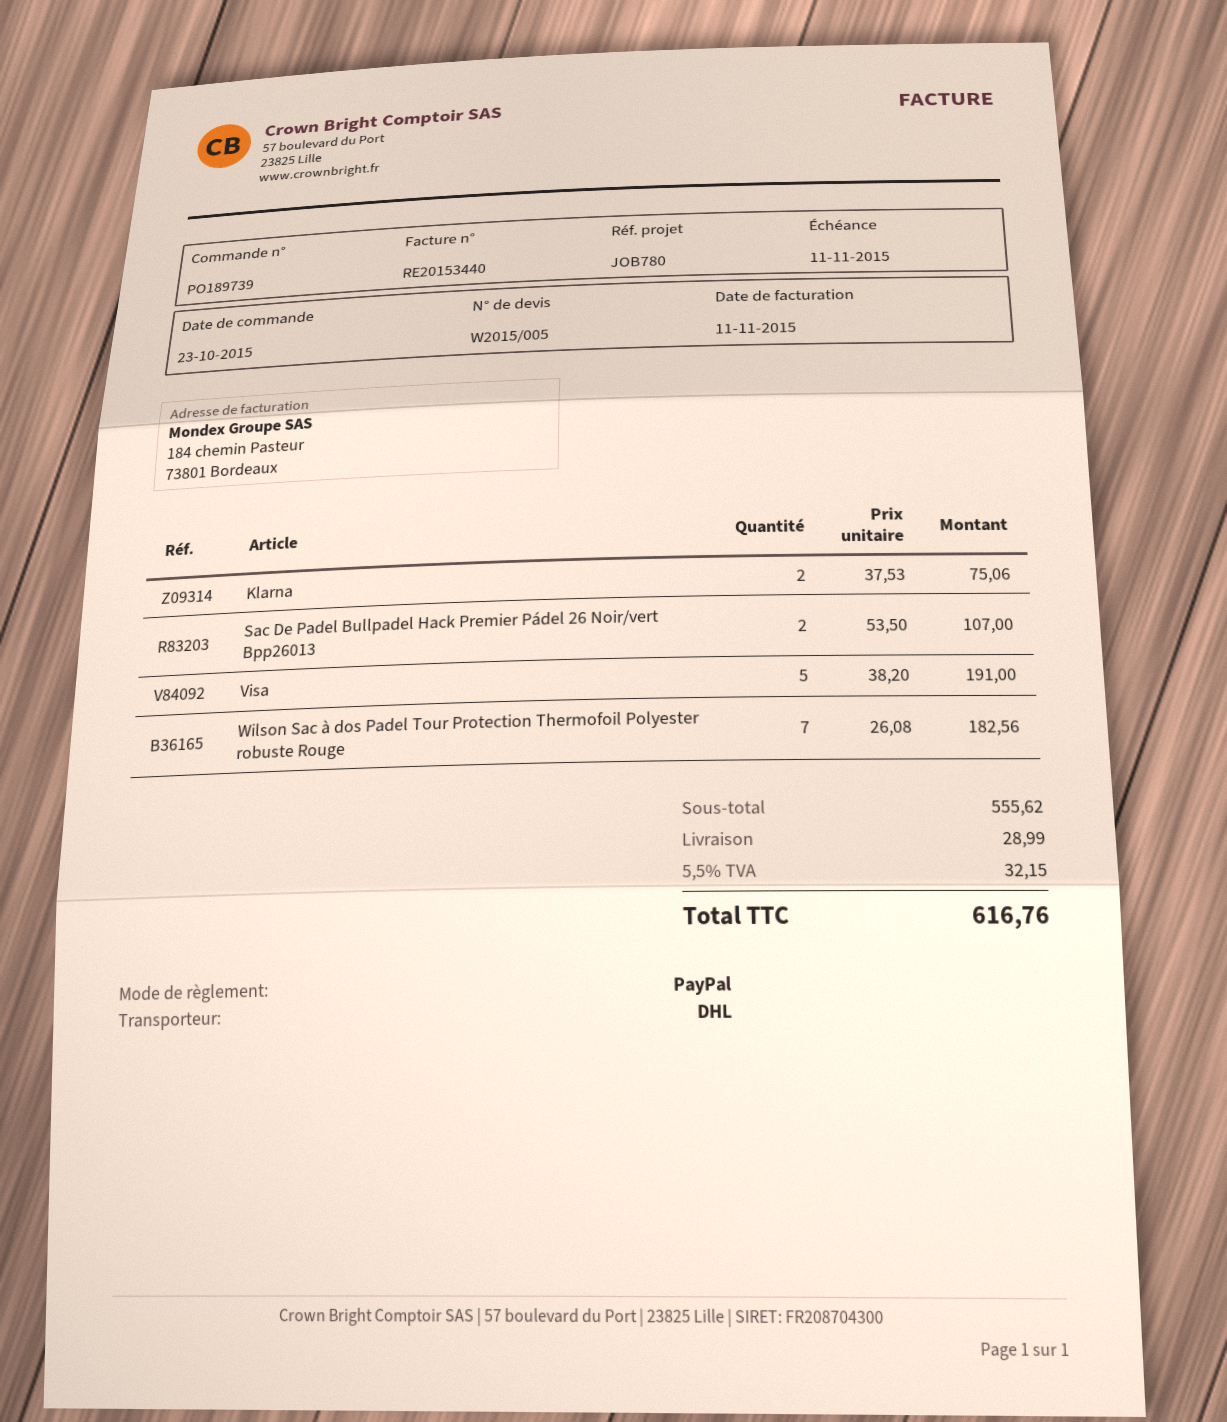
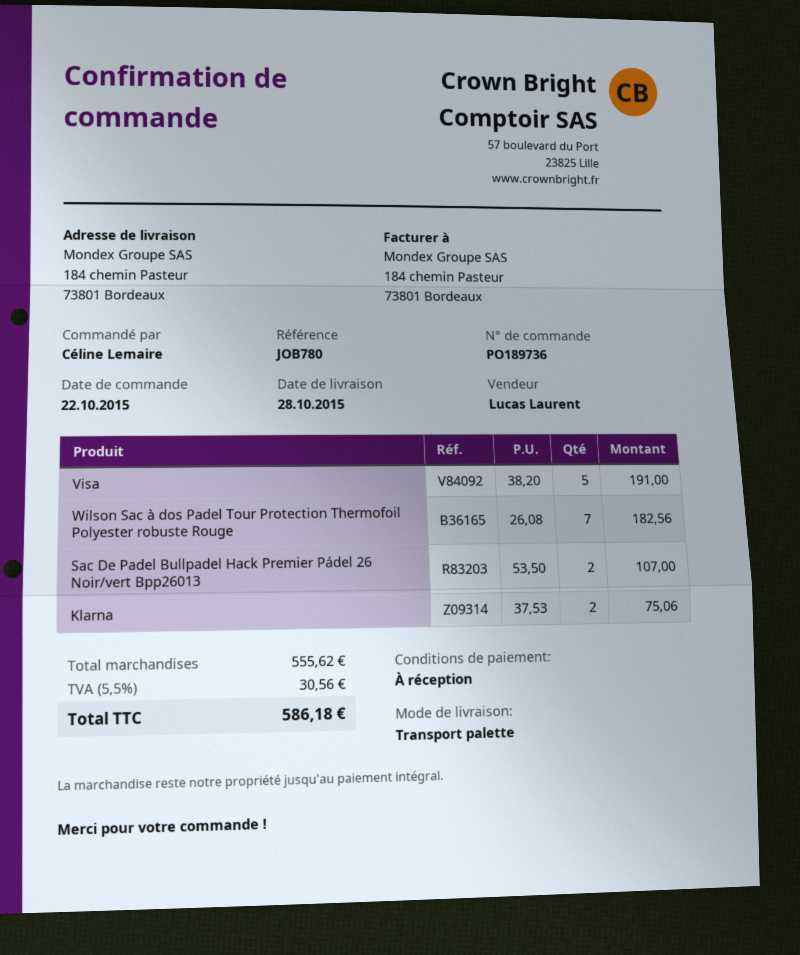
order number: PO189739 -> PO189736
order date: 2015-10-23 -> 2015-10-22
shipping method: DHL -> pallet freight
shipping: 28.99 -> none
tax: 5.5% = 32.15 -> 5.5% = 30.56
total: 616.76 -> 586.18

